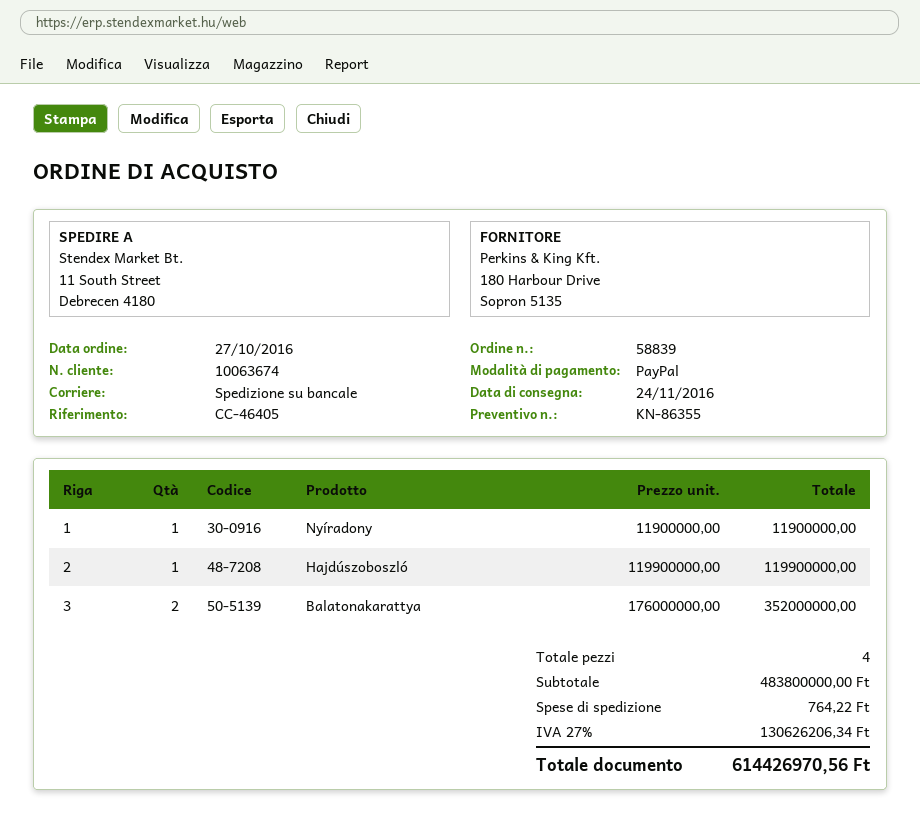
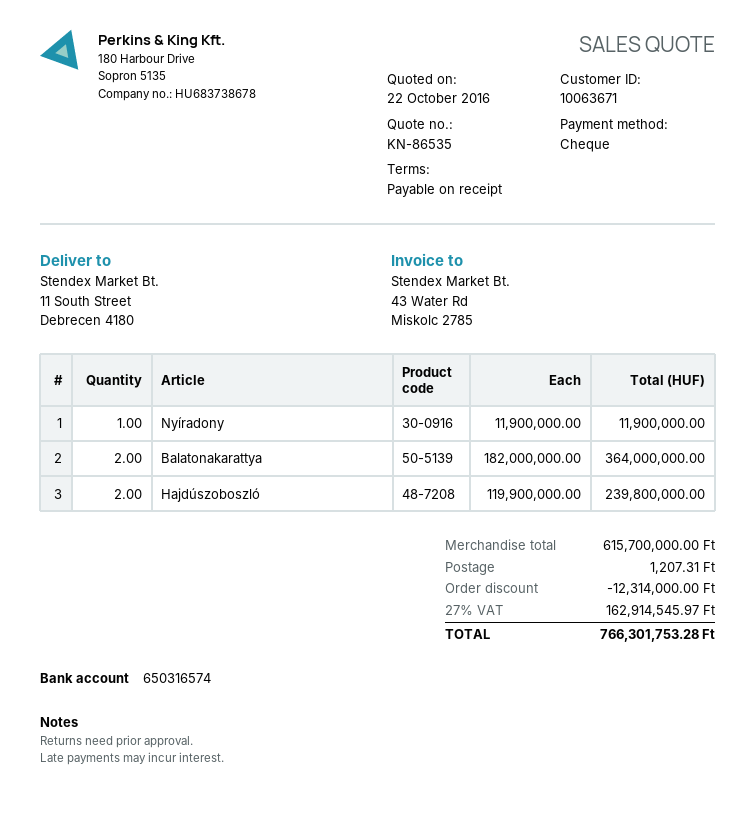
quote number: KN-86355 -> KN-86535
customer number: 10063674 -> 10063671
payment method: PayPal -> cheque
Hajdúszoboszló: 1 x 119900000.00 = 119900000.00 -> 2 x 119900000.00 = 239800000.00
Balatonakarattya: 2 x 176000000.00 = 352000000.00 -> 2 x 182000000.00 = 364000000.00
subtotal: 483800000.00 -> 615700000.00
discount: none -> 12314000.00
shipping: 764.22 -> 1207.31
tax: 27% = 130626206.34 -> 27% = 162914545.97
total: 614426970.56 -> 766301753.28

